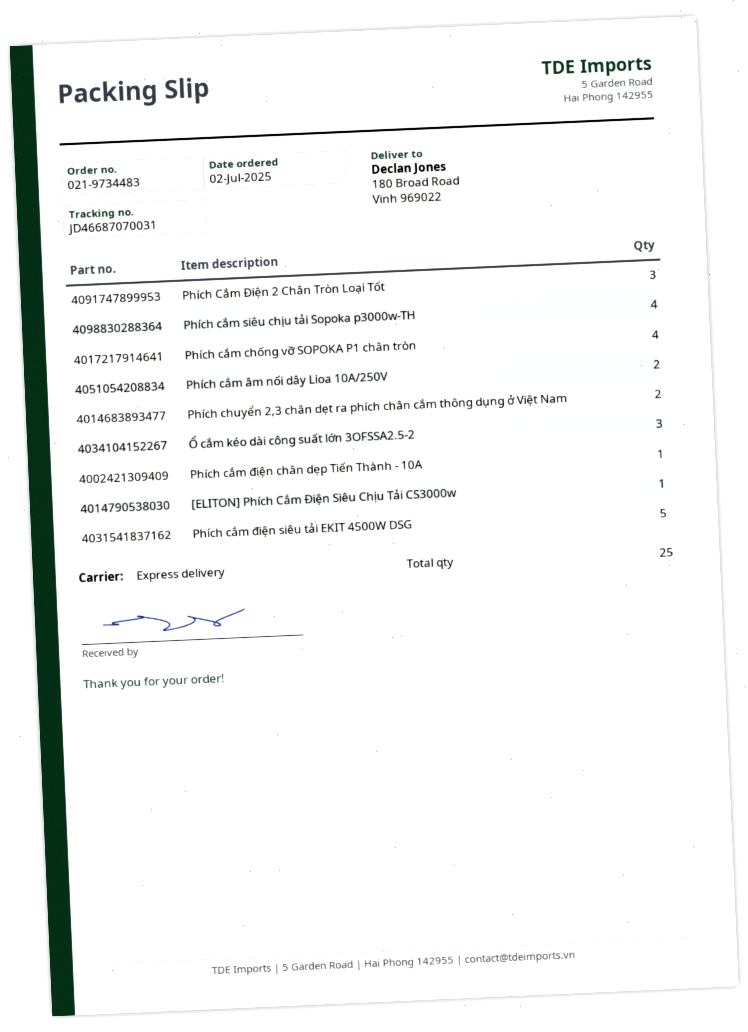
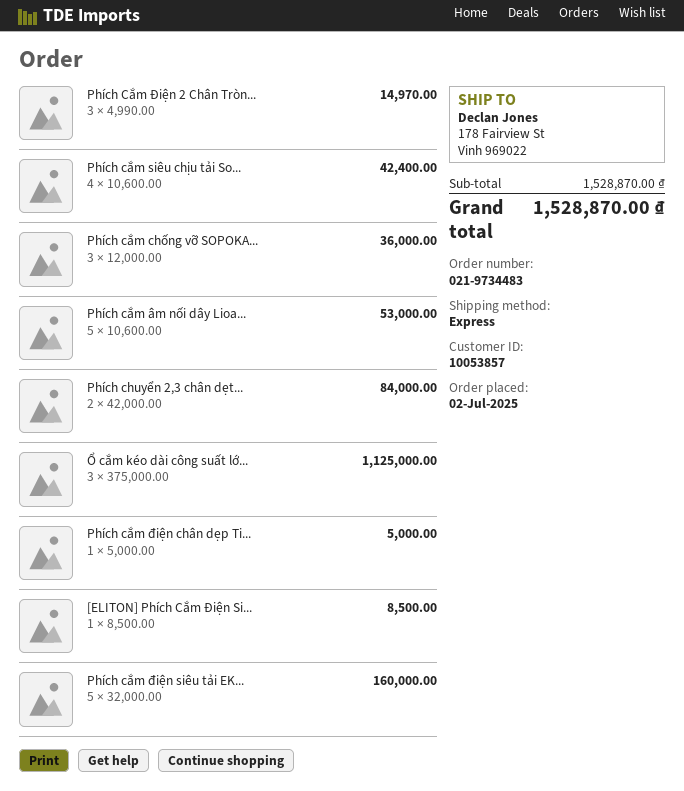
ship to: 180 Broad Road, Vinh 969022 -> 178 Fairview St, Vinh 969022
Phích cắm chống vỡ SOPOKA P1 chân tròn: 4 -> 3
Phích cắm âm nối dây Lioa 10A/250V: 2 -> 5

